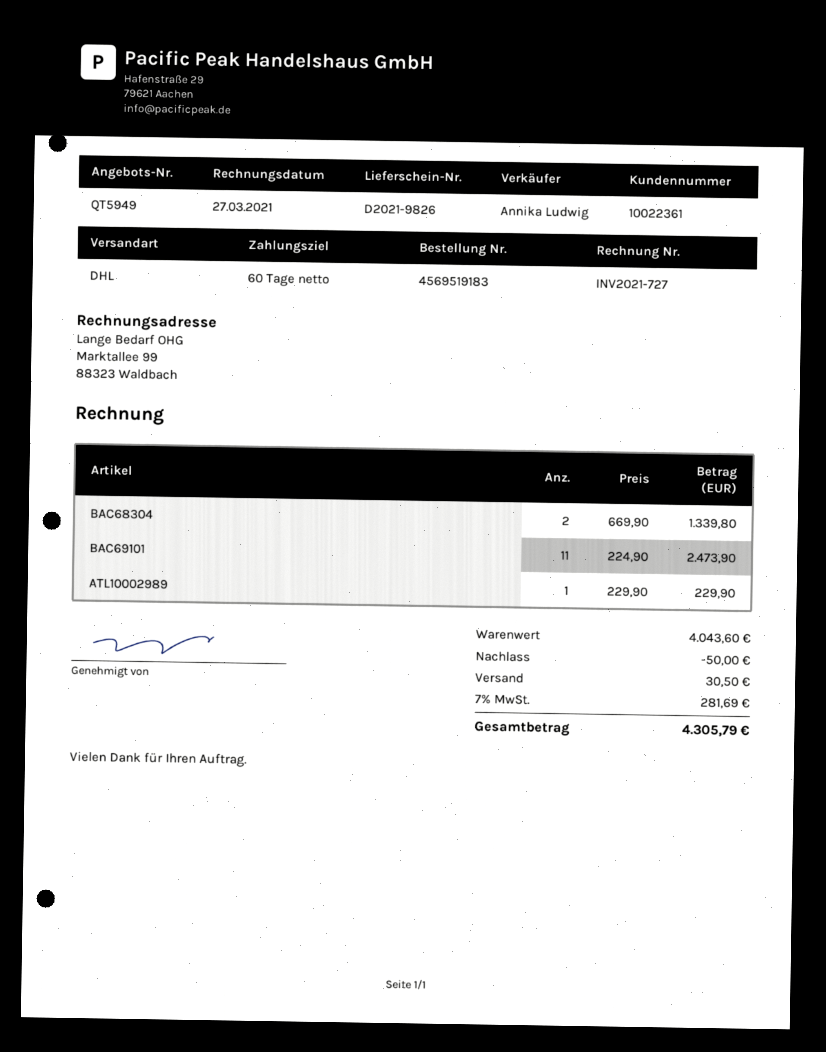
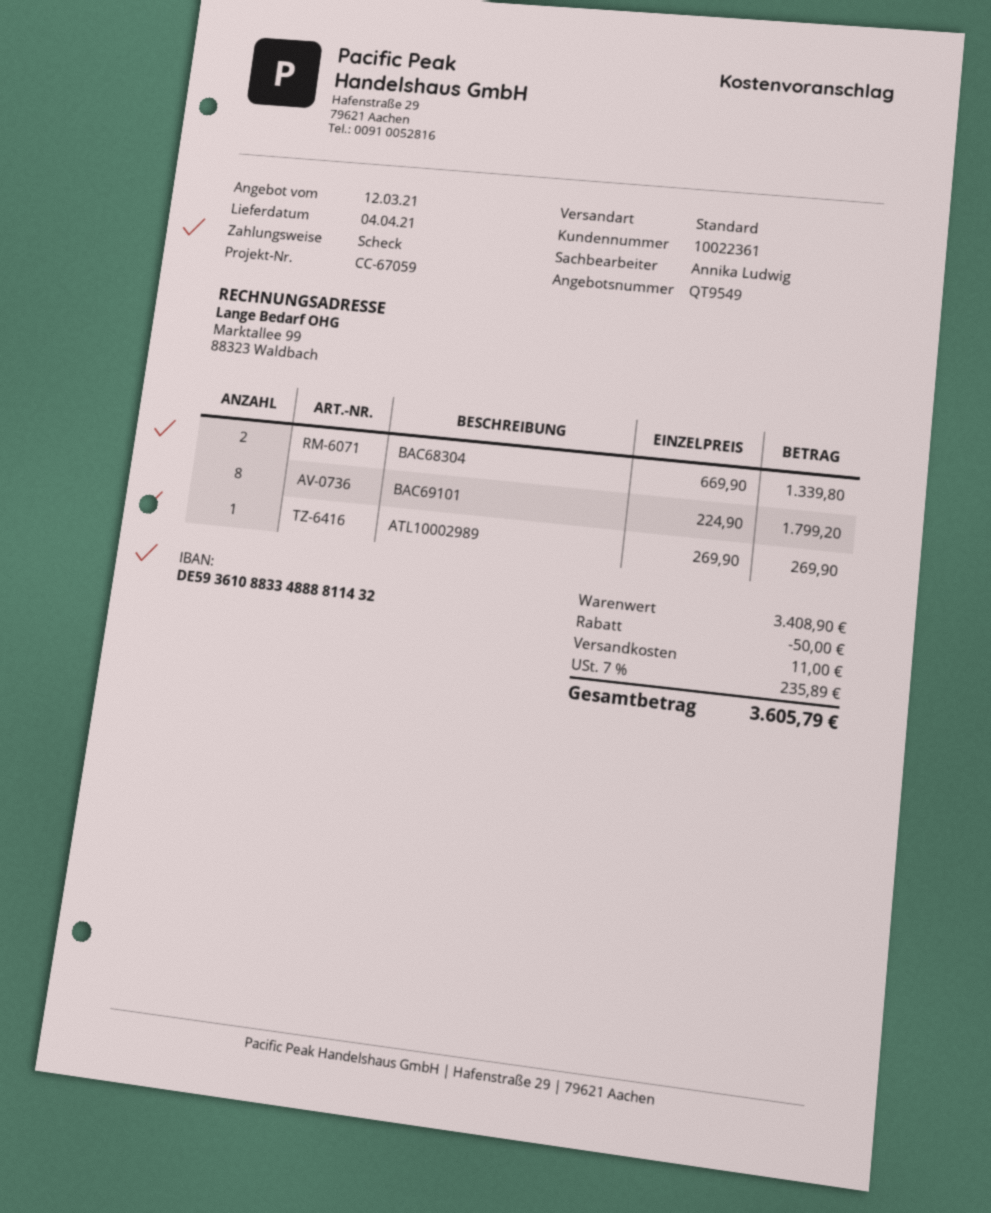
quote number: QT5949 -> QT9549
shipping method: DHL -> standard
BAC69101: 11 x 224.90 = 2473.90 -> 8 x 224.90 = 1799.20
ATL10002989: 1 x 229.90 = 229.90 -> 1 x 269.90 = 269.90
subtotal: 4043.60 -> 3408.90
shipping: 30.50 -> 11.00
tax: 7% = 281.69 -> 7% = 235.89
total: 4305.79 -> 3605.79

